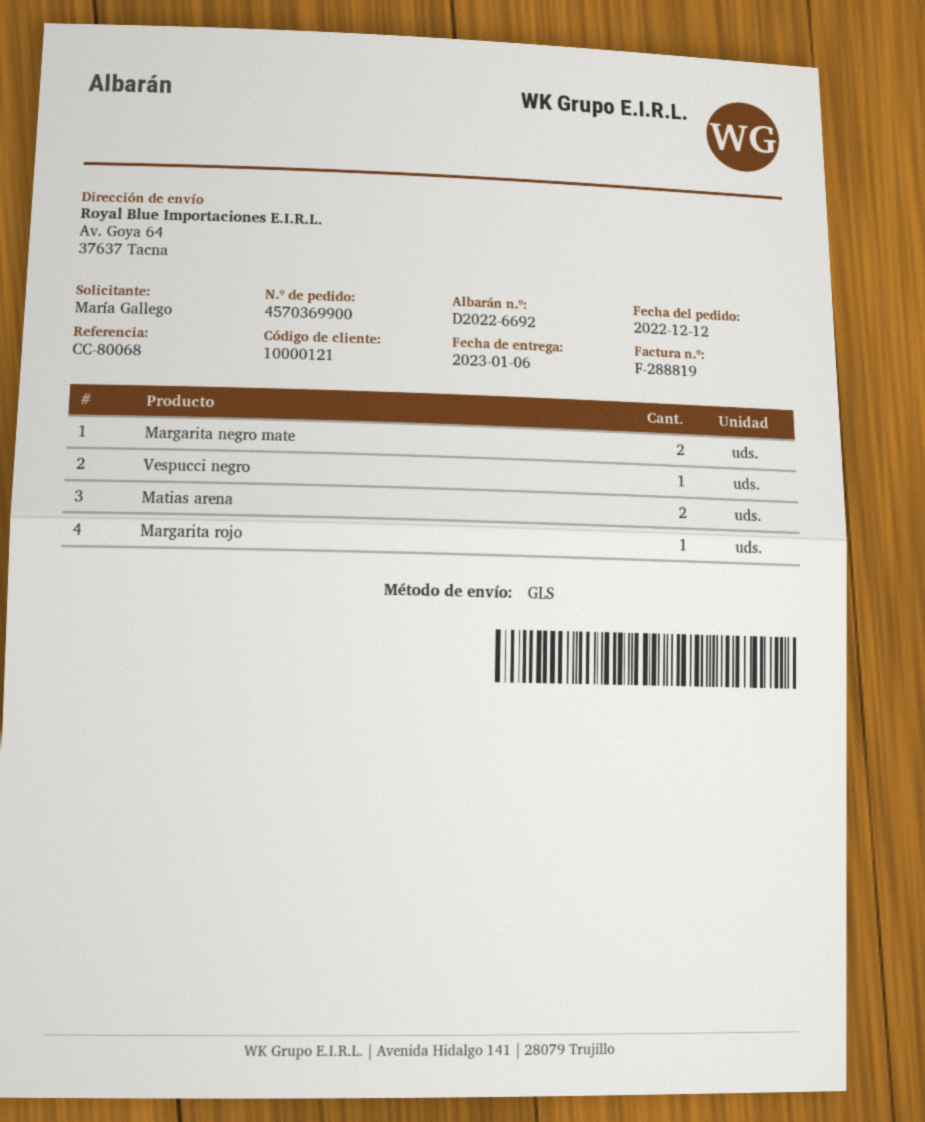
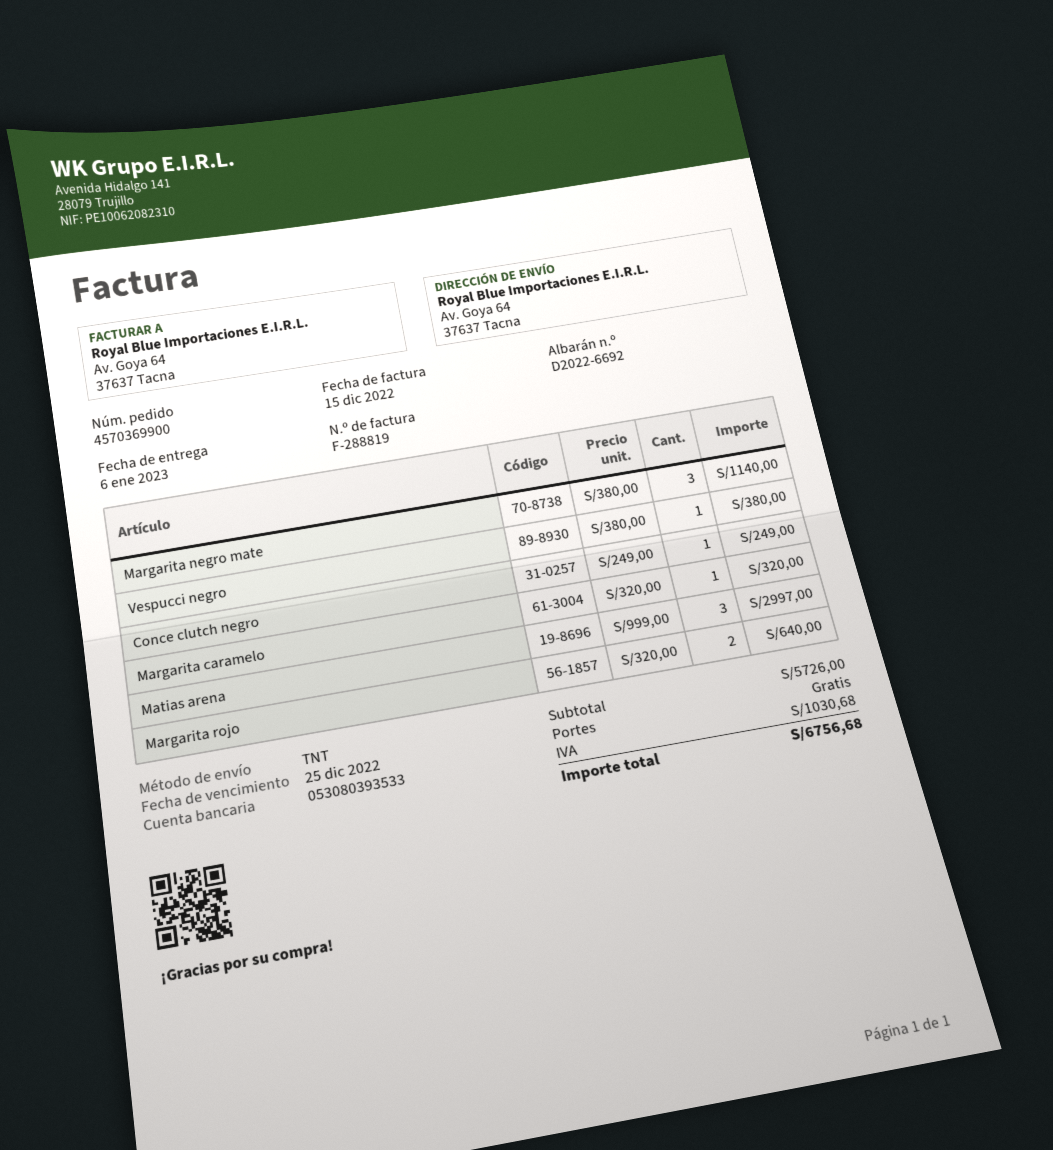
shipping method: GLS -> TNT
Margarita negro mate: 2 -> 3
Matias arena: 2 -> 3
Margarita rojo: 1 -> 2
Conce clutch negro: none -> 1
Margarita caramelo: none -> 1

